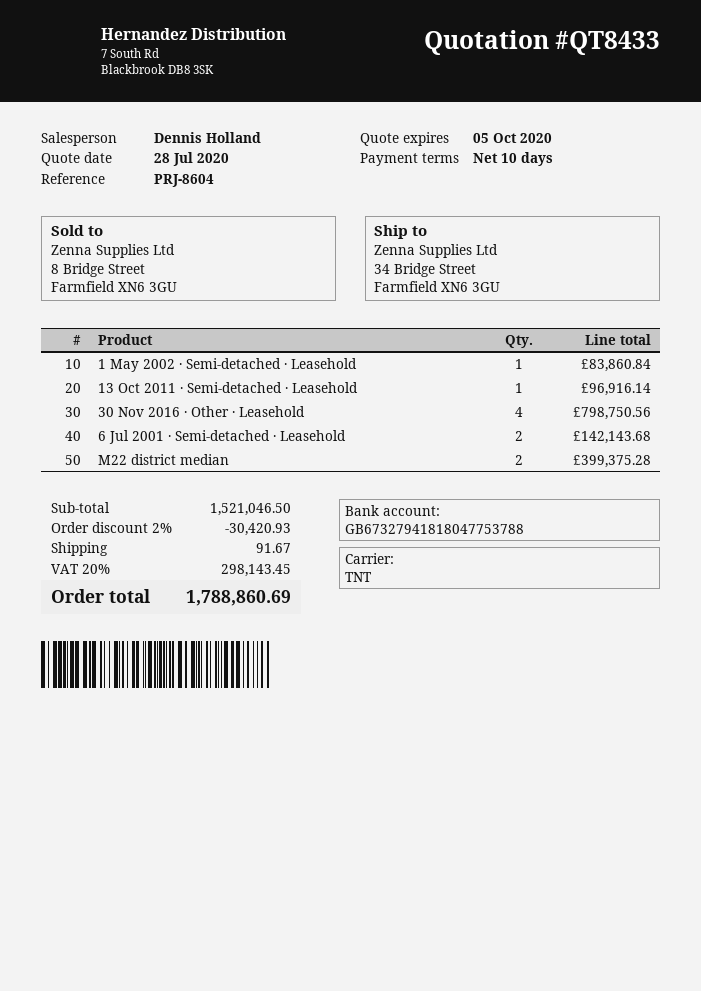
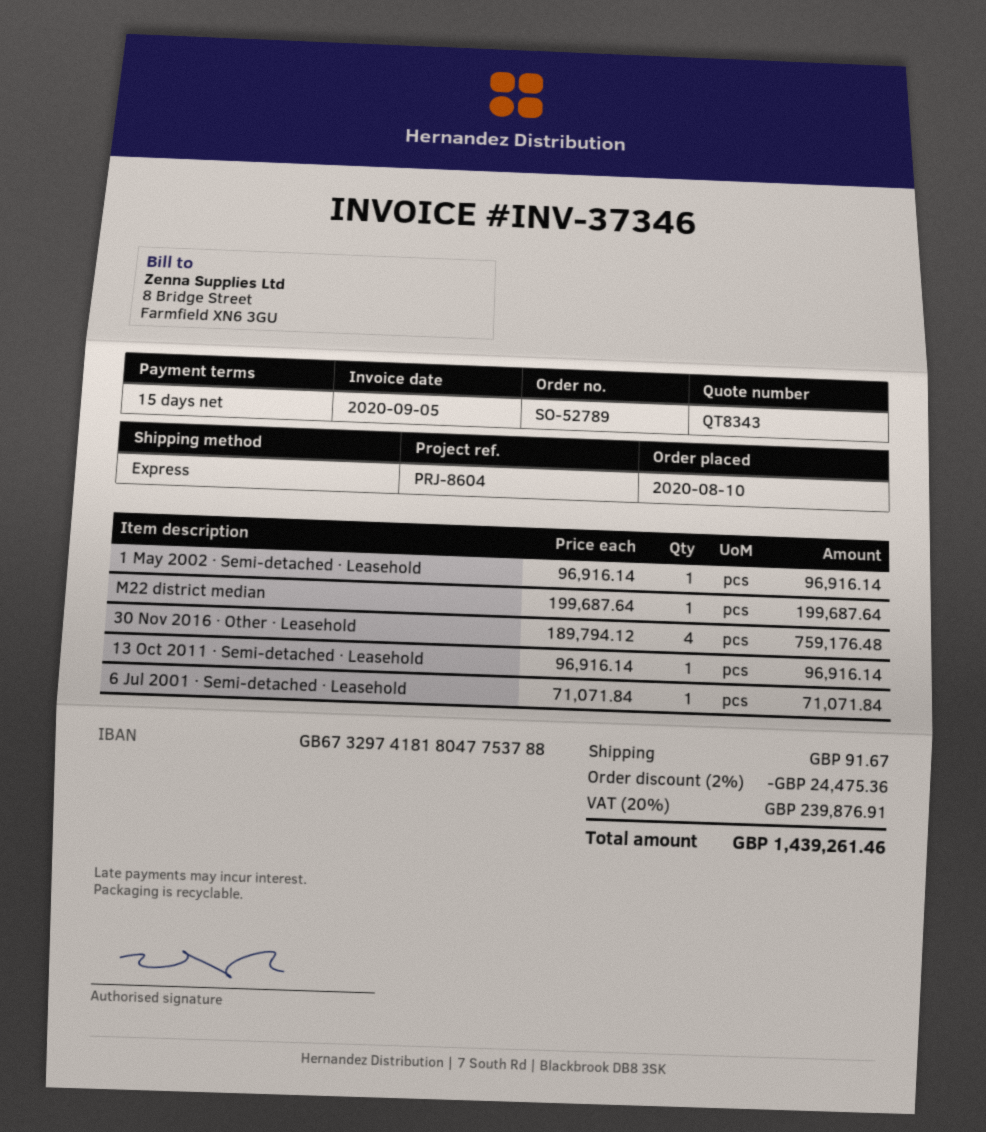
quote number: QT8433 -> QT8343
payment terms: 10 days -> 15 days
bank account: GB67327941818047753788 -> GB67329741818047753788
shipping method: TNT -> express
1 May 2002 · Semi-detached · Leasehold: 1 for 83860.84 -> 1 for 96916.14
30 Nov 2016 · Other · Leasehold: 4 for 798750.56 -> 4 for 759176.48
6 Jul 2001 · Semi-detached · Leasehold: 2 for 142143.68 -> 1 for 71071.84
M22 district median: 2 for 399375.28 -> 1 for 199687.64
discount: 2% = 30420.93 -> 2% = 24475.36
tax: 20% = 298143.45 -> 20% = 239876.91
total: 1788860.69 -> 1439261.46

